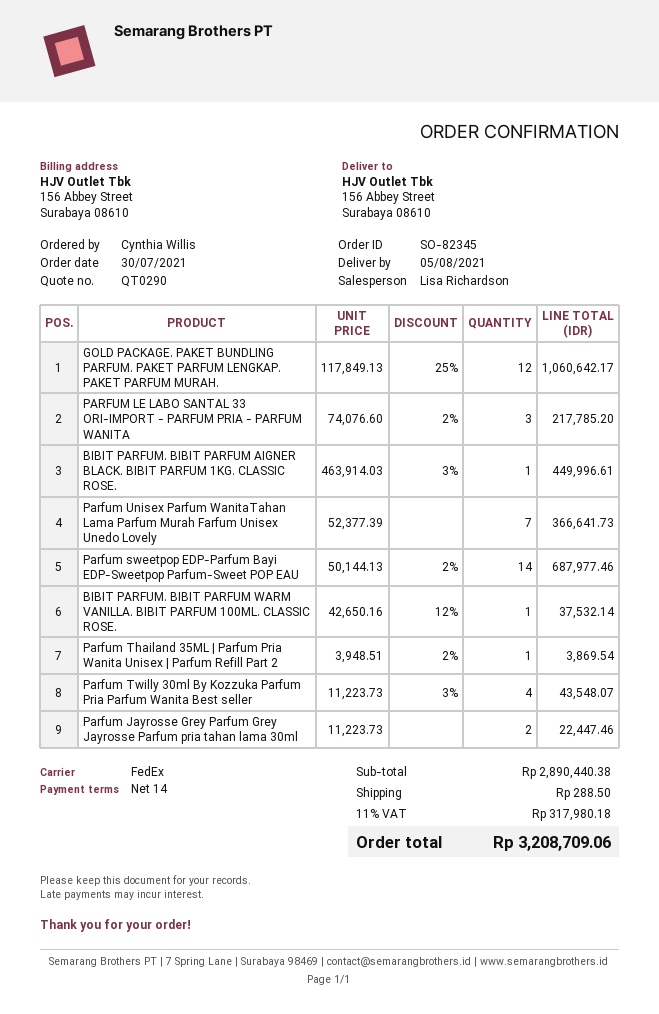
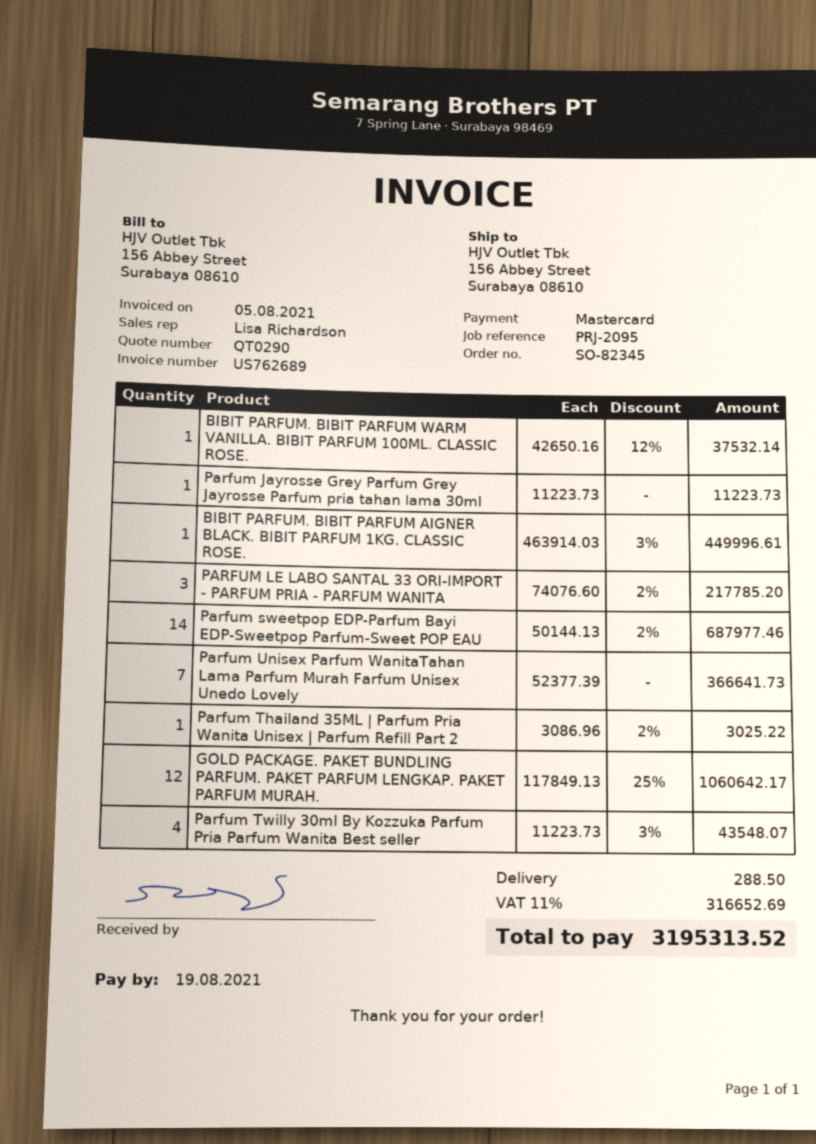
Parfum Thailand 35ML | Parfum Pria Wanita Unisex | Parfum Refill Part 2: 1 x 3948.51 - 2% = 3869.54 -> 1 x 3086.96 - 2% = 3025.22
Parfum Jayrosse Grey Parfum Grey Jayrosse Parfum pria tahan lama 30ml: 2 x 11223.73 = 22447.46 -> 1 x 11223.73 = 11223.73
tax: 11% = 317980.18 -> 11% = 316652.69
total: 3208709.06 -> 3195313.52

